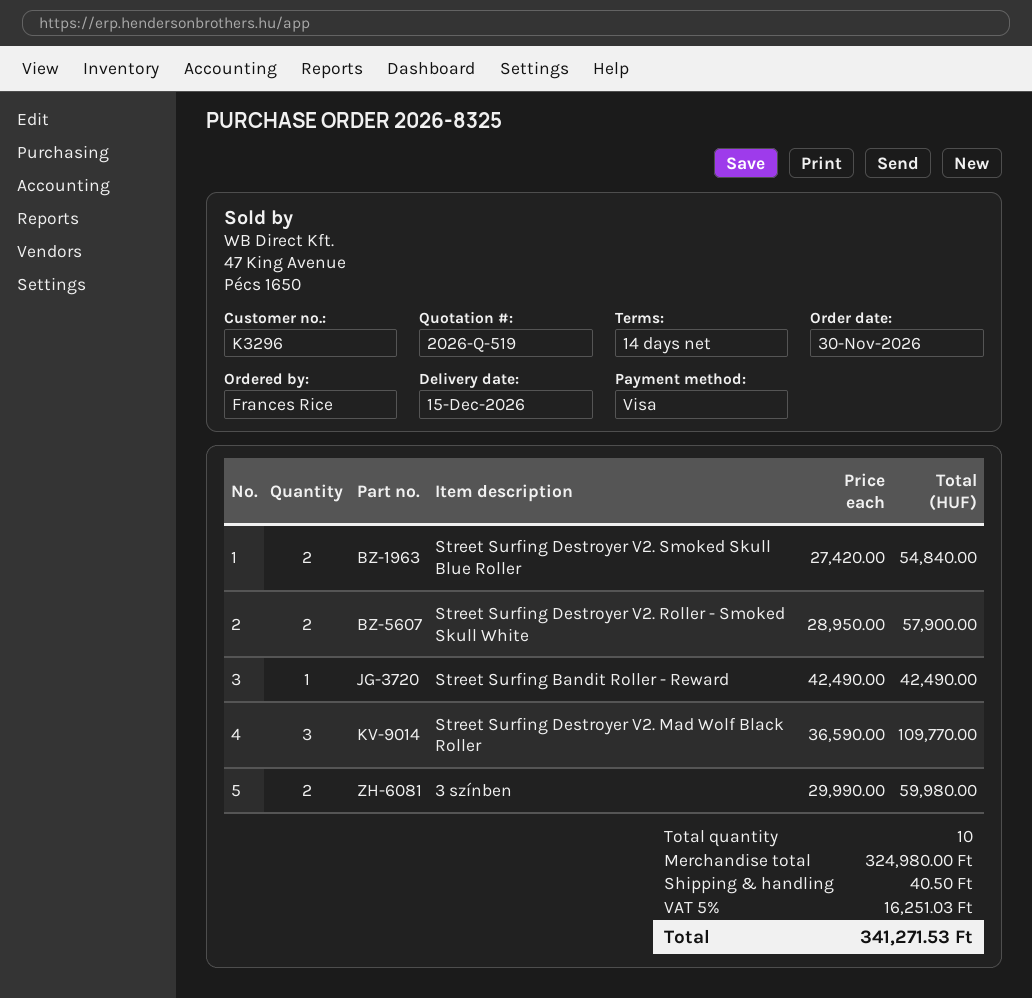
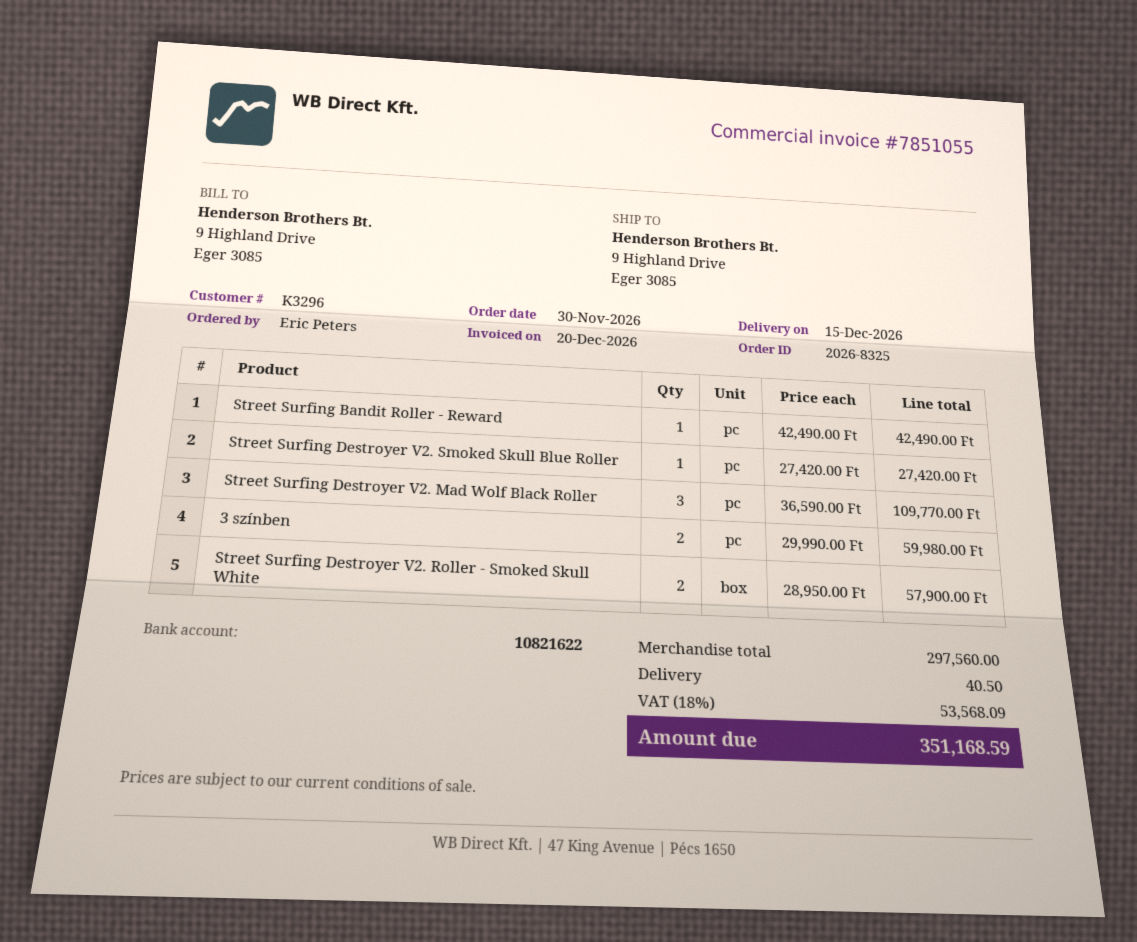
ordered by: Frances Rice -> Eric Peters
Street Surfing Destroyer V2. Smoked Skull Blue Roller: 2 x 27420.00 = 54840.00 -> 1 x 27420.00 = 27420.00
subtotal: 324980.00 -> 297560.00
tax: 5% = 16251.03 -> 18% = 53568.09
total: 341271.53 -> 351168.59

